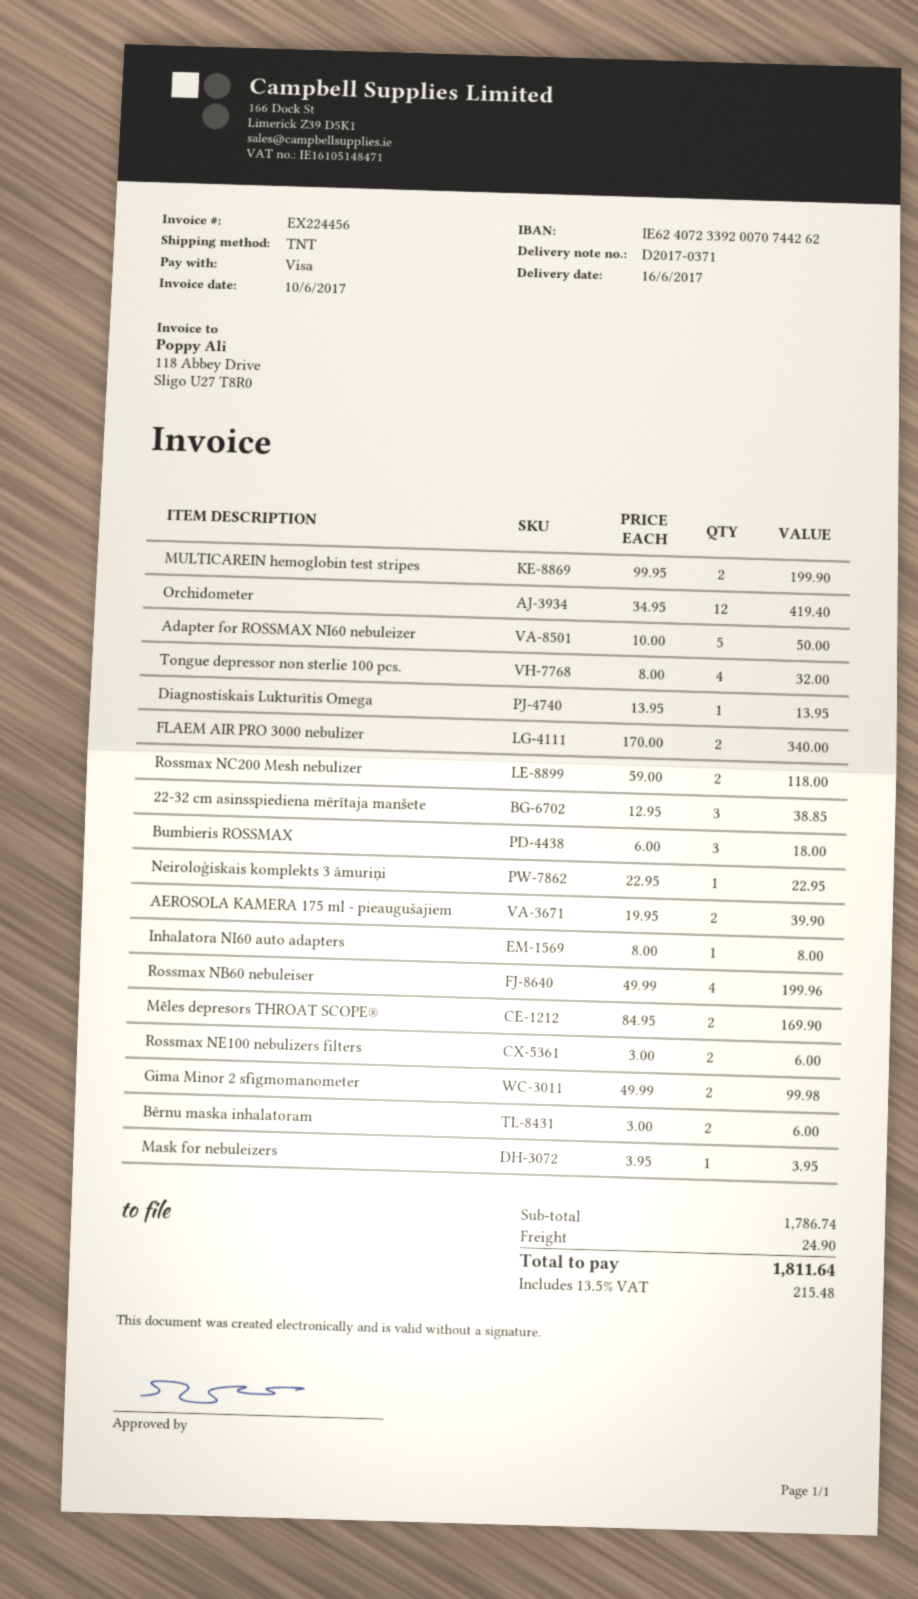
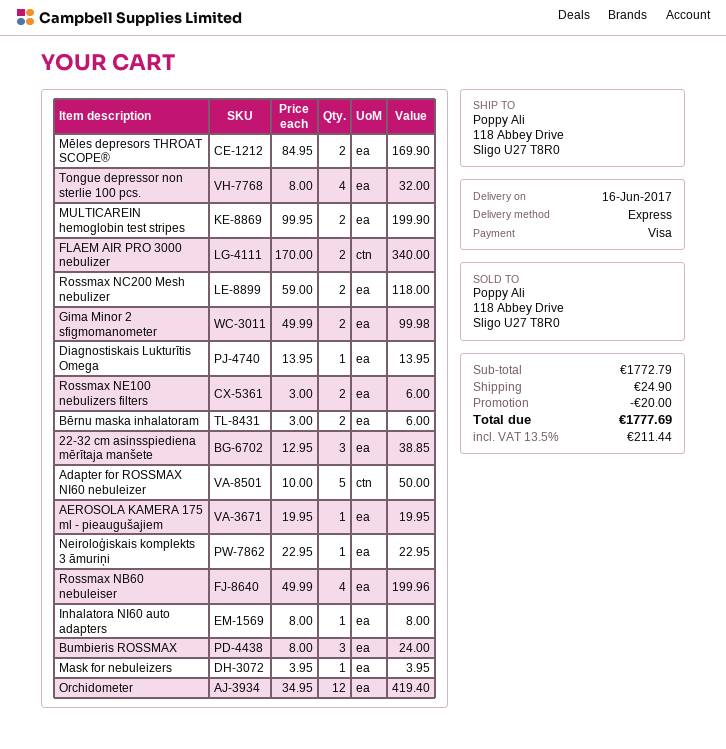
shipping method: TNT -> express
Bumbieris ROSSMAX: 3 x 6.00 = 18.00 -> 3 x 8.00 = 24.00
AEROSOLA KAMERA 175 ml - pieaugušajiem: 2 x 19.95 = 39.90 -> 1 x 19.95 = 19.95
subtotal: 1786.74 -> 1772.79
discount: none -> 20.00
tax: 13.5% = 215.48 -> 13.5% = 211.44
total: 1811.64 -> 1777.69

